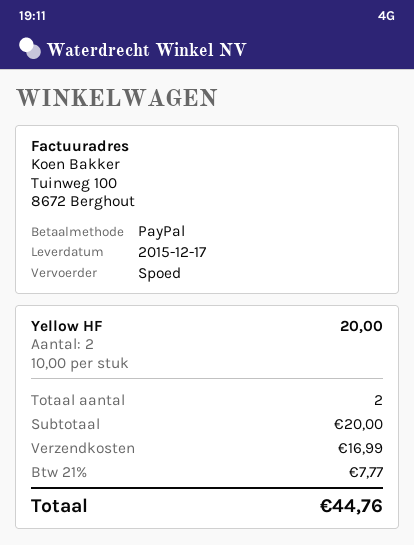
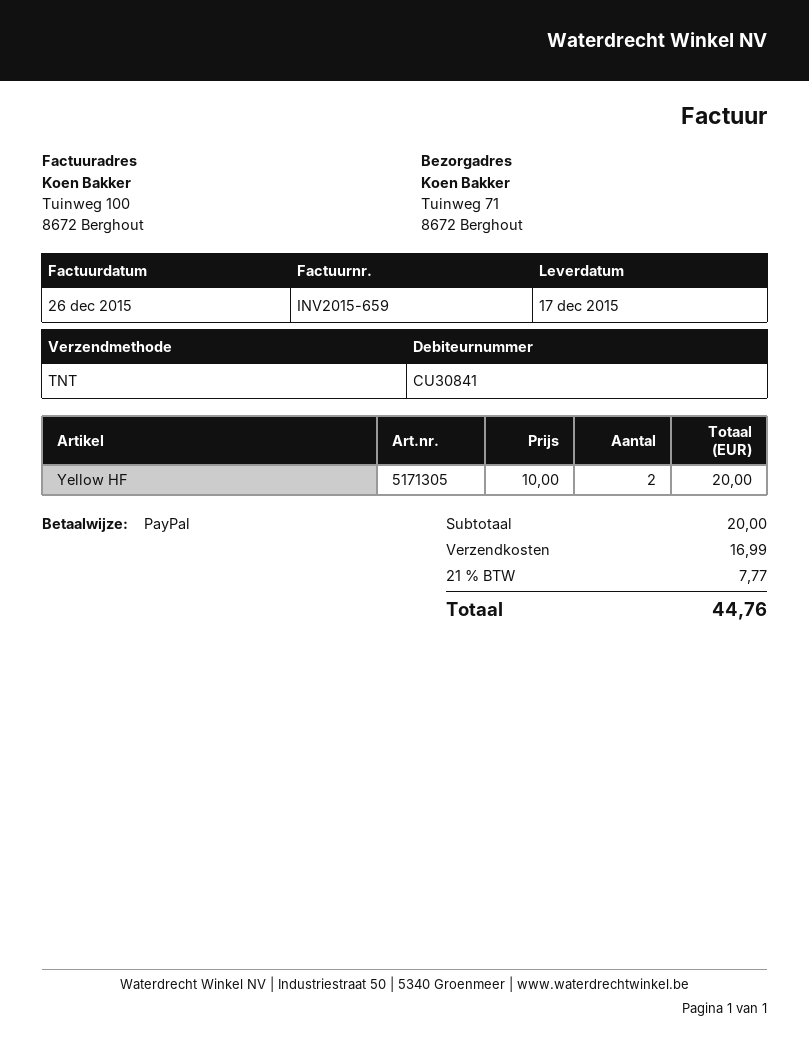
shipping method: express -> TNT

